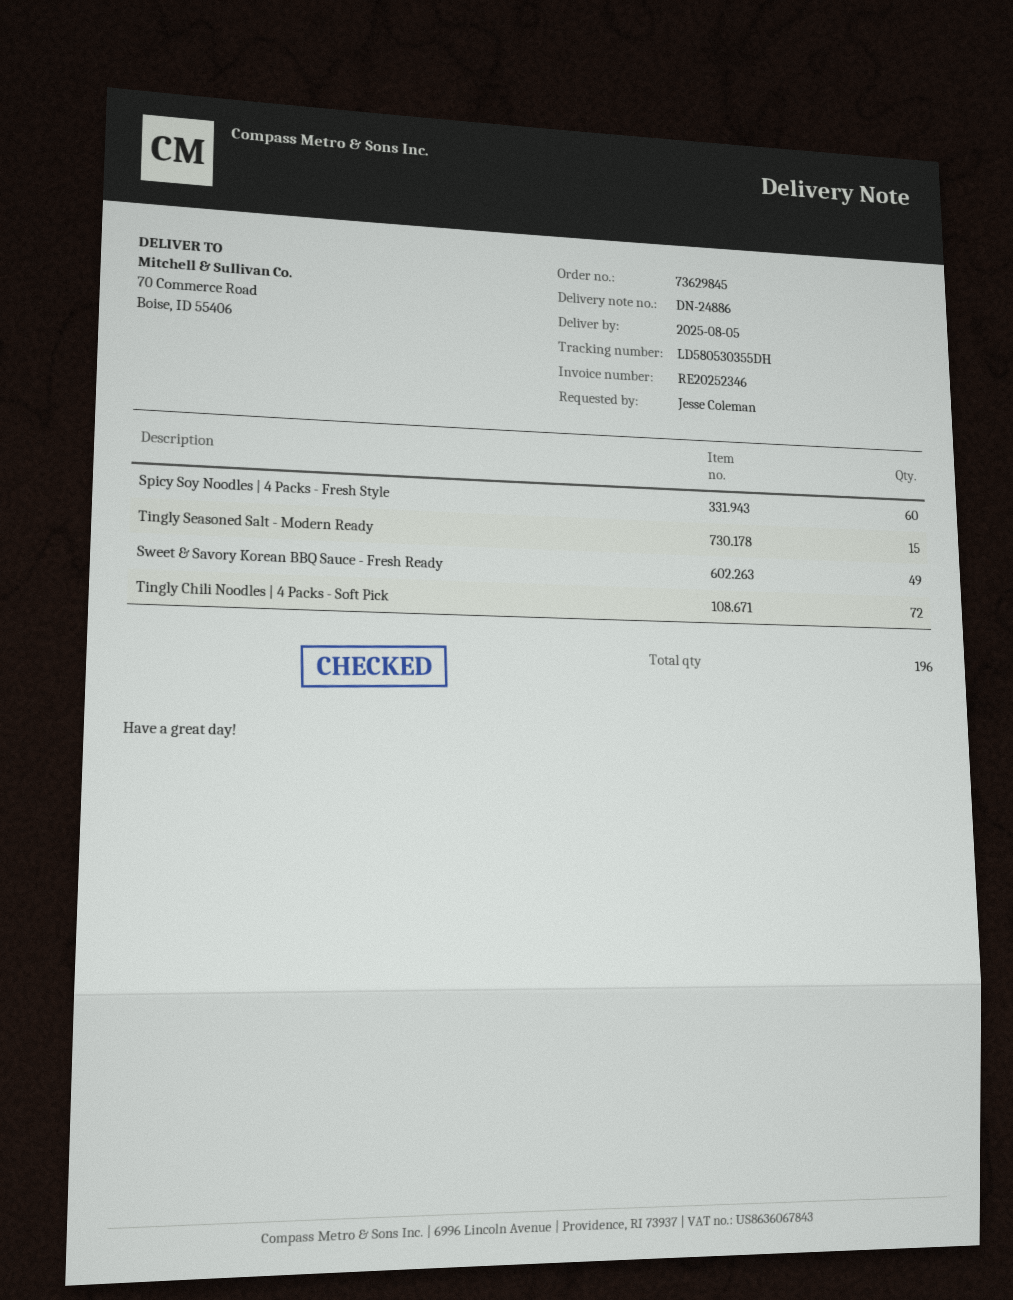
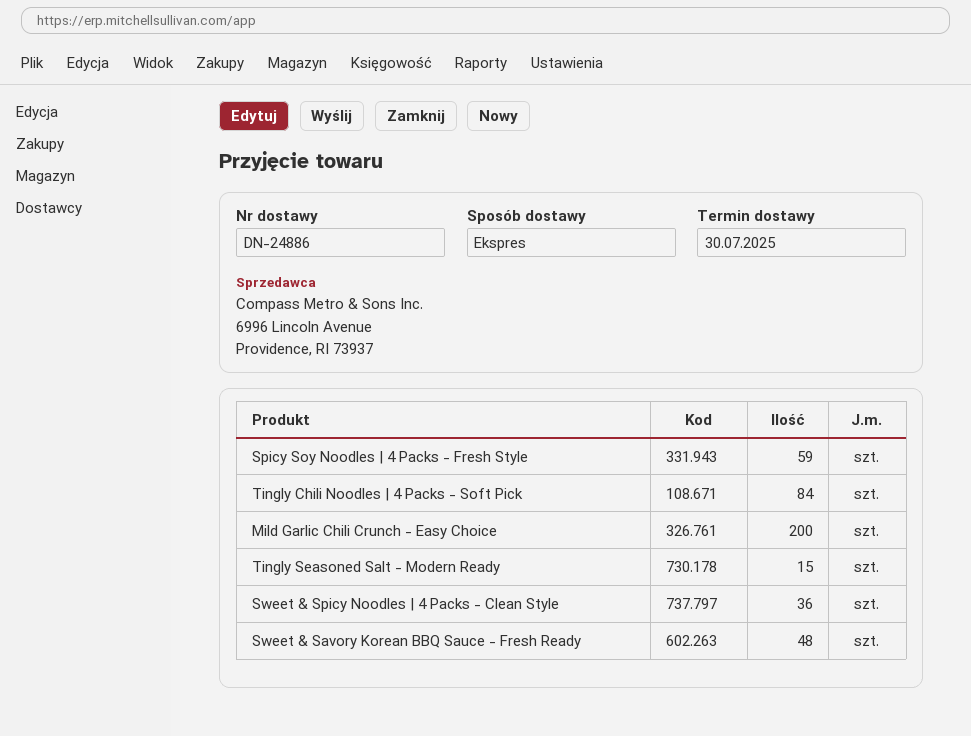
delivery date: 2025-08-05 -> 2025-07-30
Spicy Soy Noodles | 4 Packs - Fresh Style: 60 -> 59
Sweet & Savory Korean BBQ Sauce - Fresh Ready: 49 -> 48
Tingly Chili Noodles | 4 Packs - Soft Pick: 72 -> 84
Mild Garlic Chili Crunch - Easy Choice: none -> 200
Sweet & Spicy Noodles | 4 Packs - Clean Style: none -> 36

